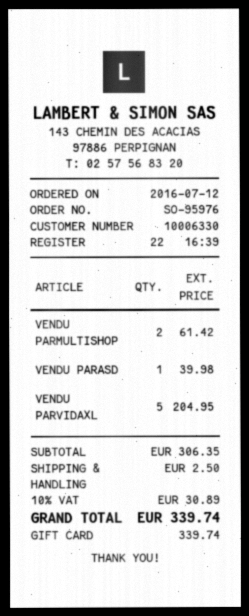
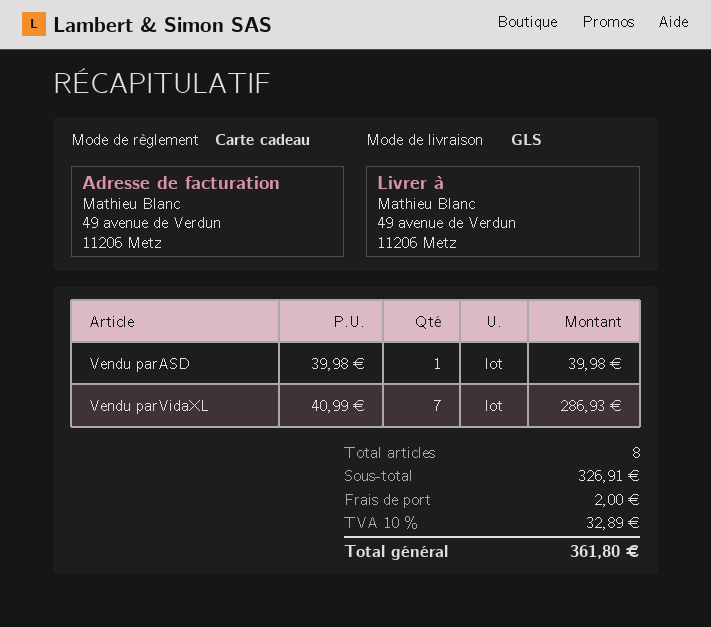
VENDU PARMULTISHOP: 2 for 61.42 -> none
VENDU PARVIDAXL: 5 for 204.95 -> 7 for 286.93
subtotal: 306.35 -> 326.91
shipping: 2.50 -> 2.00
tax: 10% = 30.89 -> 10% = 32.89
total: 339.74 -> 361.80

